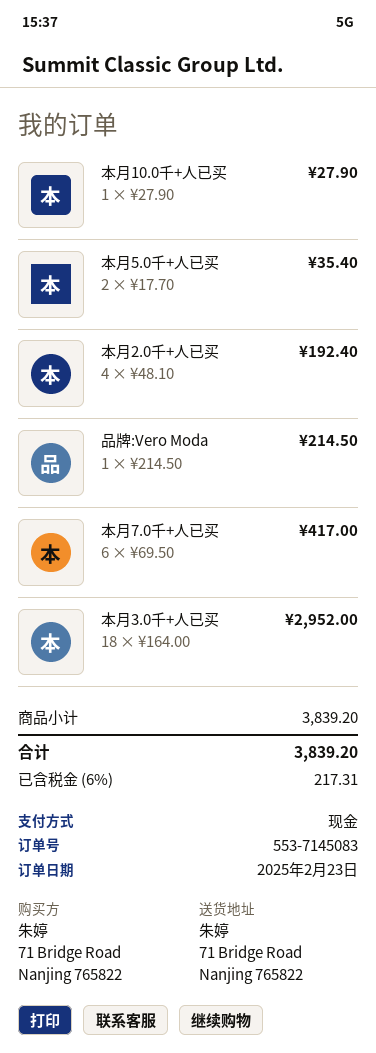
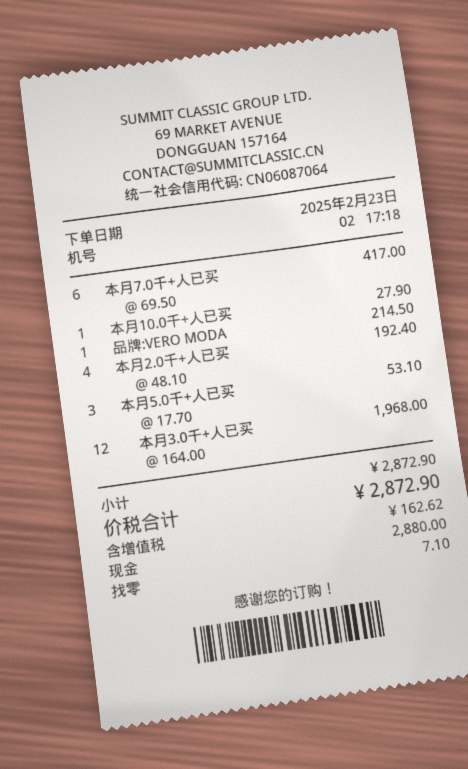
本月5.0千+人已买: 2 x 17.70 = 35.40 -> 3 x 17.70 = 53.10
本月3.0千+人已买: 18 x 164.00 = 2952.00 -> 12 x 164.00 = 1968.00
subtotal: 3839.20 -> 2872.90
tax: 217.31 -> 162.62
total: 3839.20 -> 2872.90

